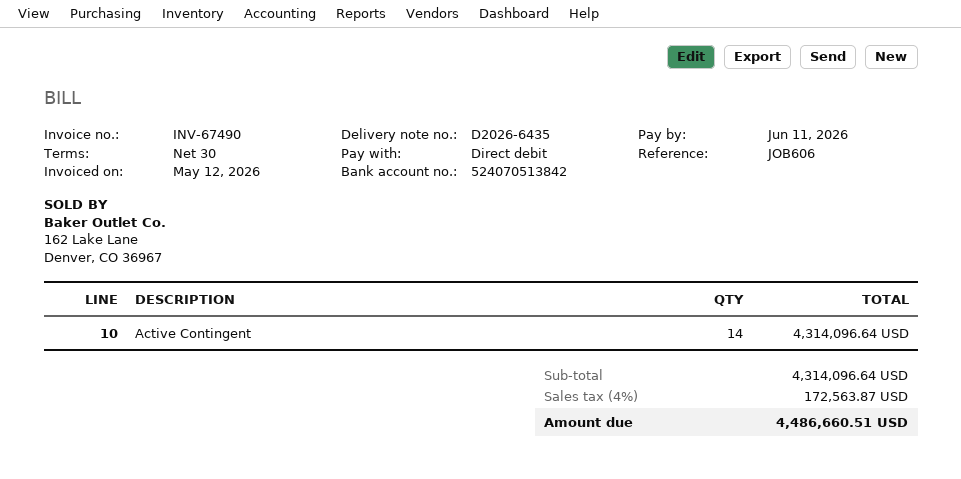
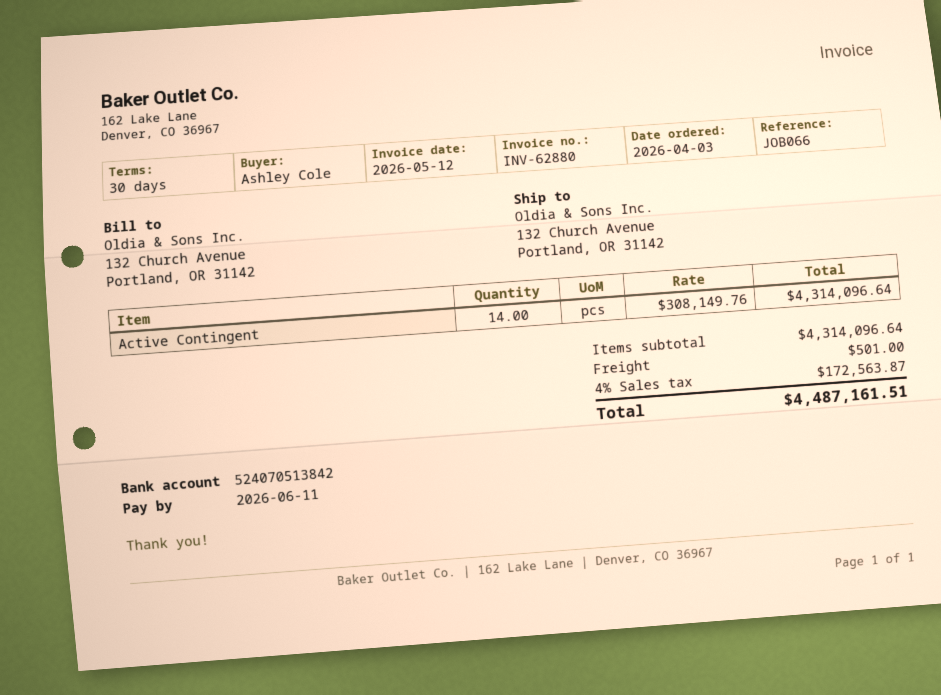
invoice number: INV-67490 -> INV-62880
reference: JOB606 -> JOB066
shipping: none -> 501.00
total: 4486660.51 -> 4487161.51

